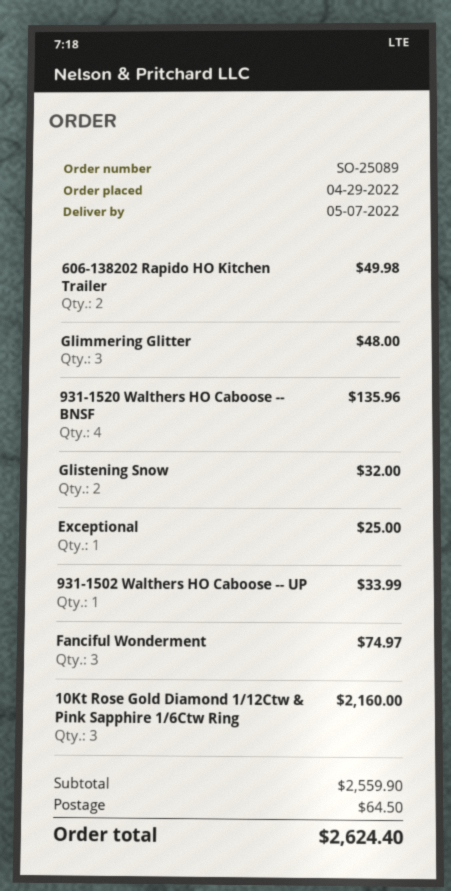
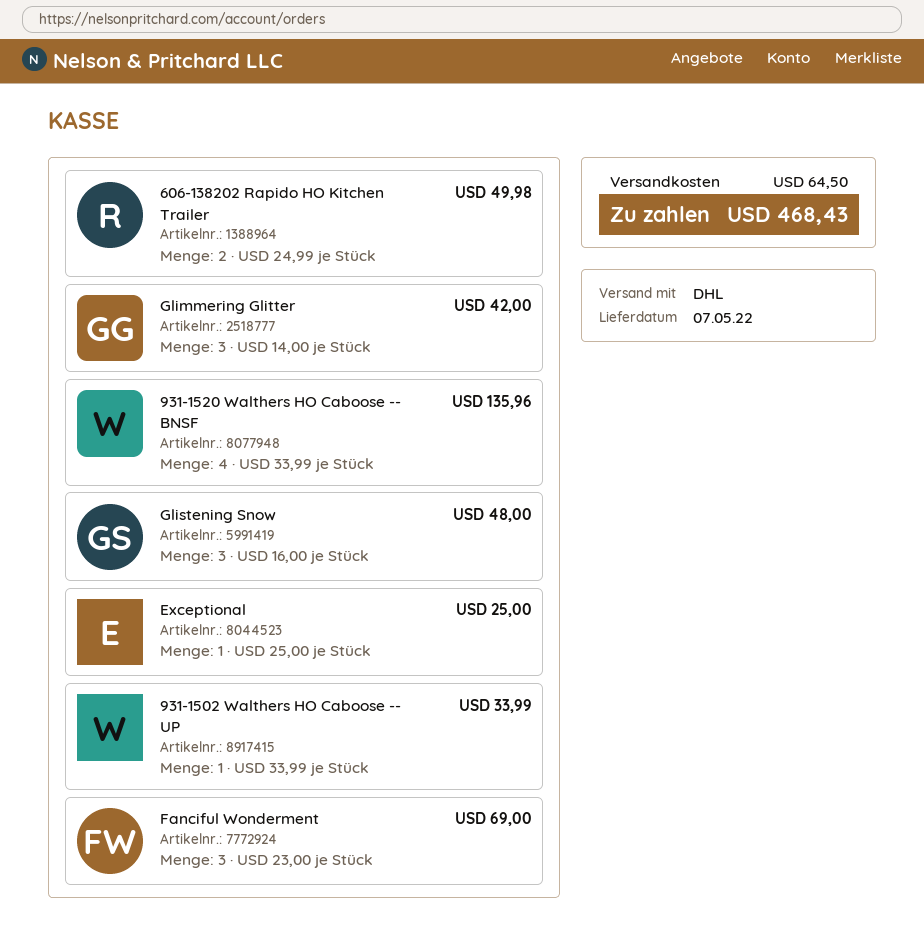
Glimmering Glitter: 3 for 48.00 -> 3 for 42.00
Glistening Snow: 2 for 32.00 -> 3 for 48.00
Fanciful Wonderment: 3 for 74.97 -> 3 for 69.00
10Kt Rose Gold Diamond 1/12Ctw & Pink Sapphire 1/6Ctw Ring: 3 for 2160.00 -> none
total: 2624.40 -> 468.43

